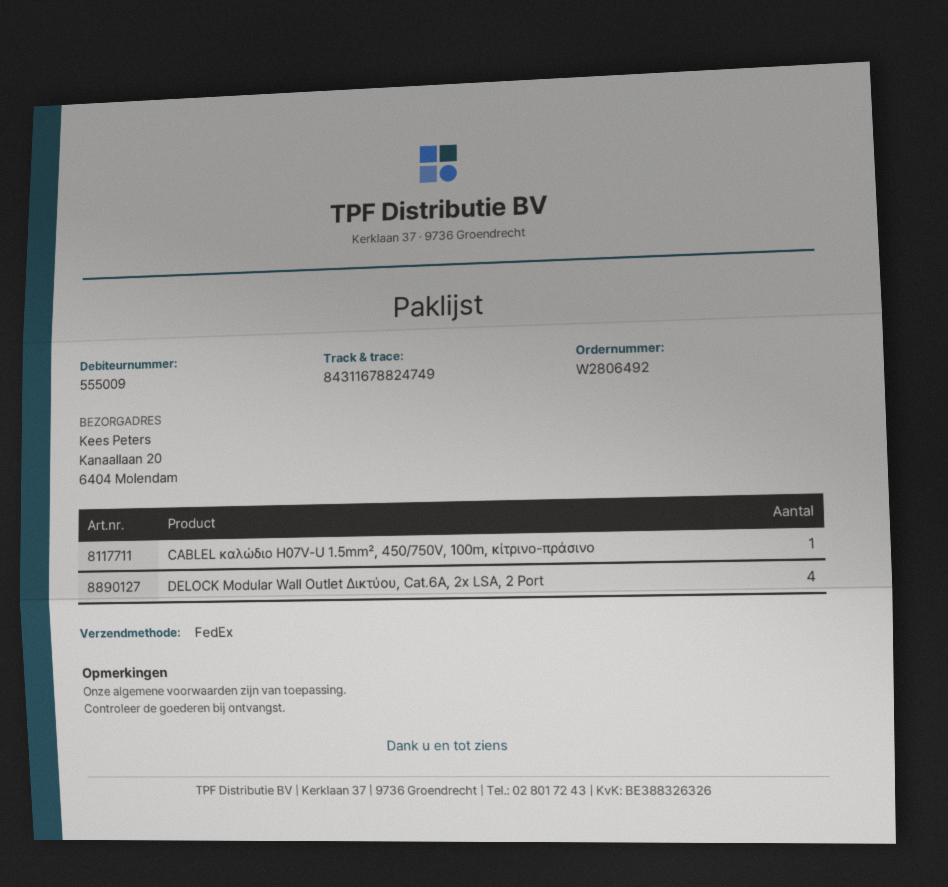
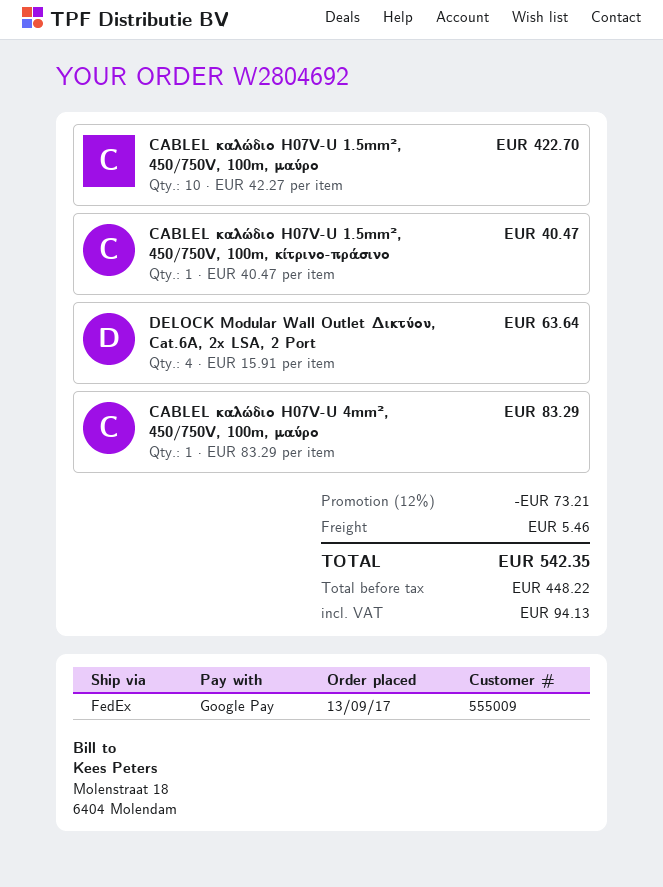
order number: W2806492 -> W2804692
CABLEL καλώδιο H07V-U 1.5mm², 450/750V, 100m, μαύρο: none -> 10
CABLEL καλώδιο H07V-U 4mm², 450/750V, 100m, μαύρο: none -> 1

